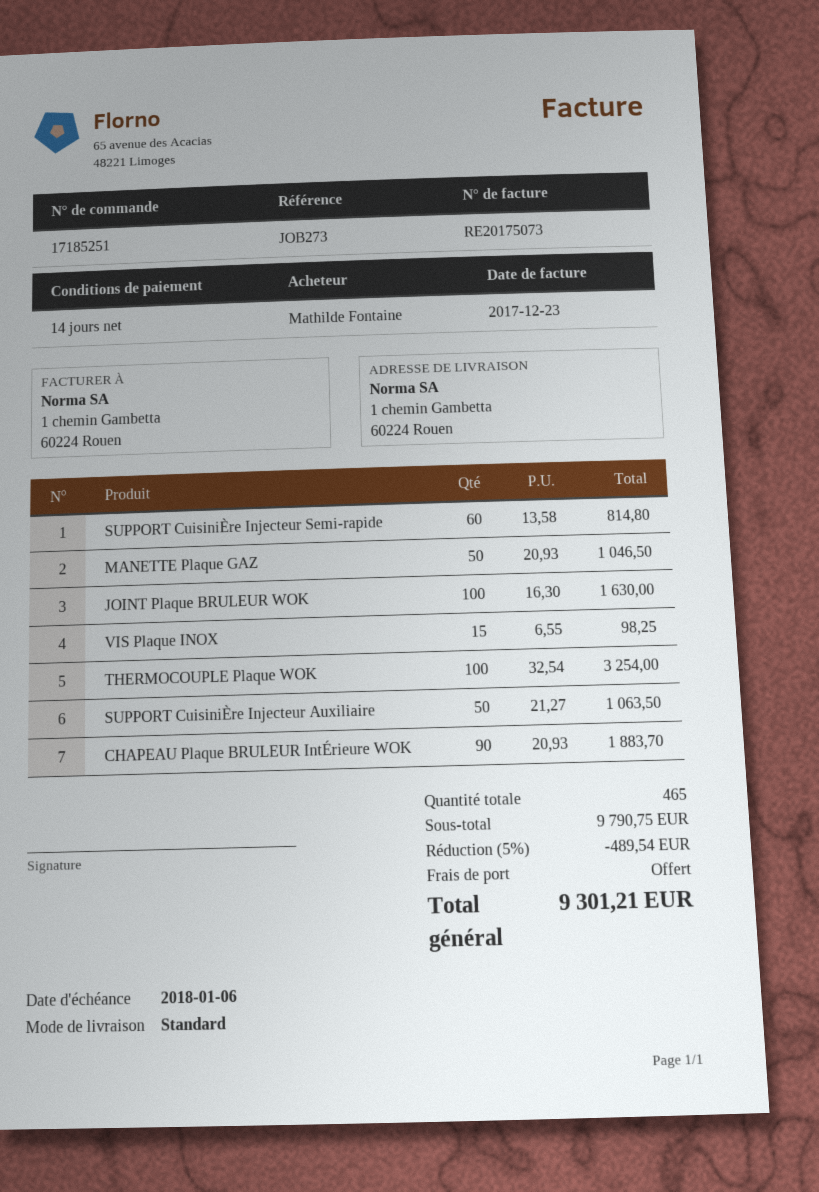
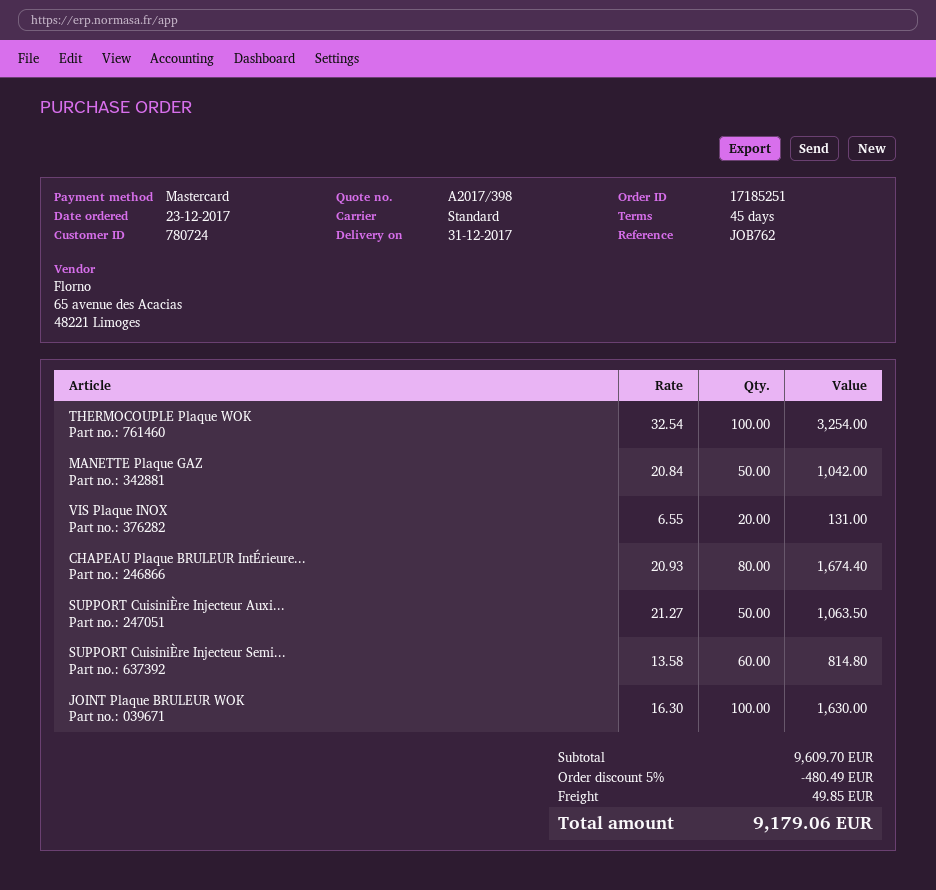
payment terms: 14 days -> 45 days
reference: JOB273 -> JOB762
MANETTE Plaque GAZ: 50 x 20.93 = 1046.50 -> 50 x 20.84 = 1042.00
VIS Plaque INOX: 15 x 6.55 = 98.25 -> 20 x 6.55 = 131.00
CHAPEAU Plaque BRULEUR IntÉrieure WOK: 90 x 20.93 = 1883.70 -> 80 x 20.93 = 1674.40
subtotal: 9790.75 -> 9609.70
discount: 5% = 489.54 -> 5% = 480.49
shipping: 0.00 -> 49.85
total: 9301.21 -> 9179.06

